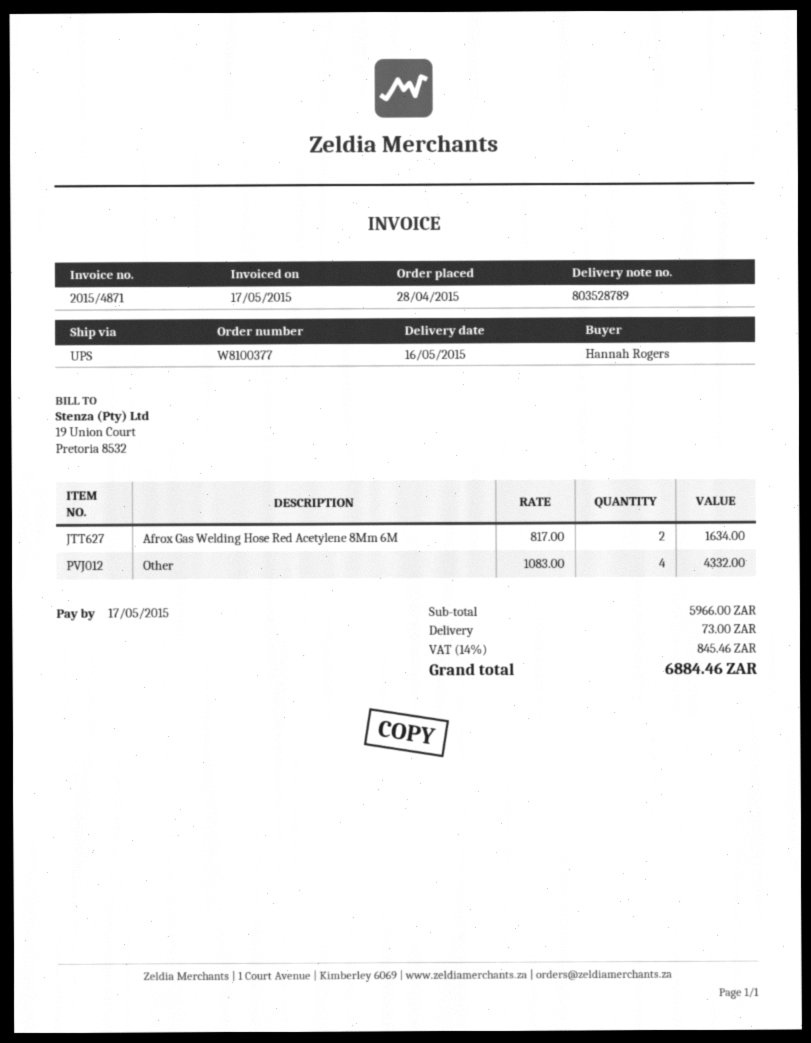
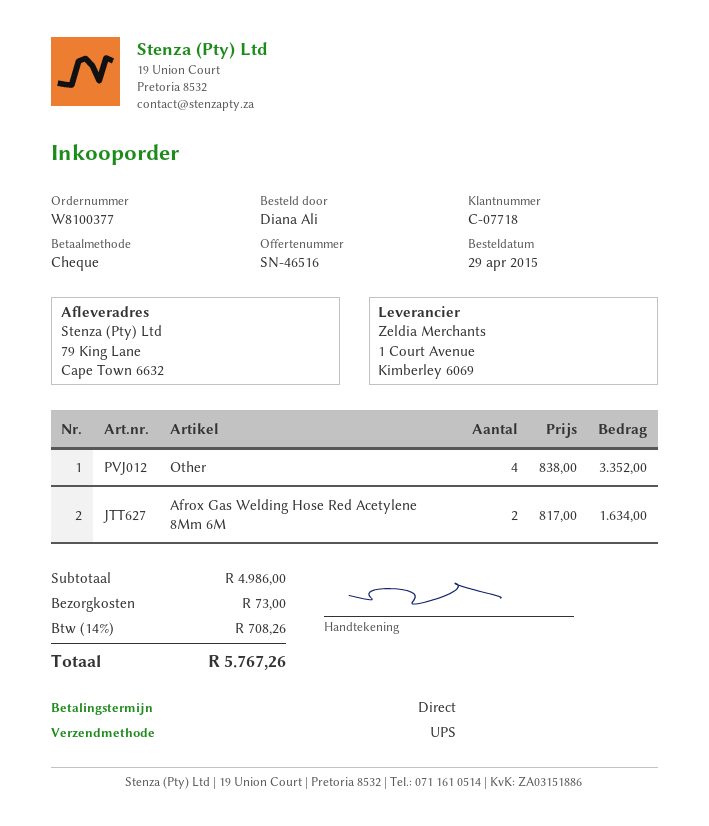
order date: 2015-04-28 -> 2015-04-29
ordered by: Hannah Rogers -> Diana Ali
Other: 4 x 1083.00 = 4332.00 -> 4 x 838.00 = 3352.00
subtotal: 5966.00 -> 4986.00
tax: 14% = 845.46 -> 14% = 708.26
total: 6884.46 -> 5767.26

